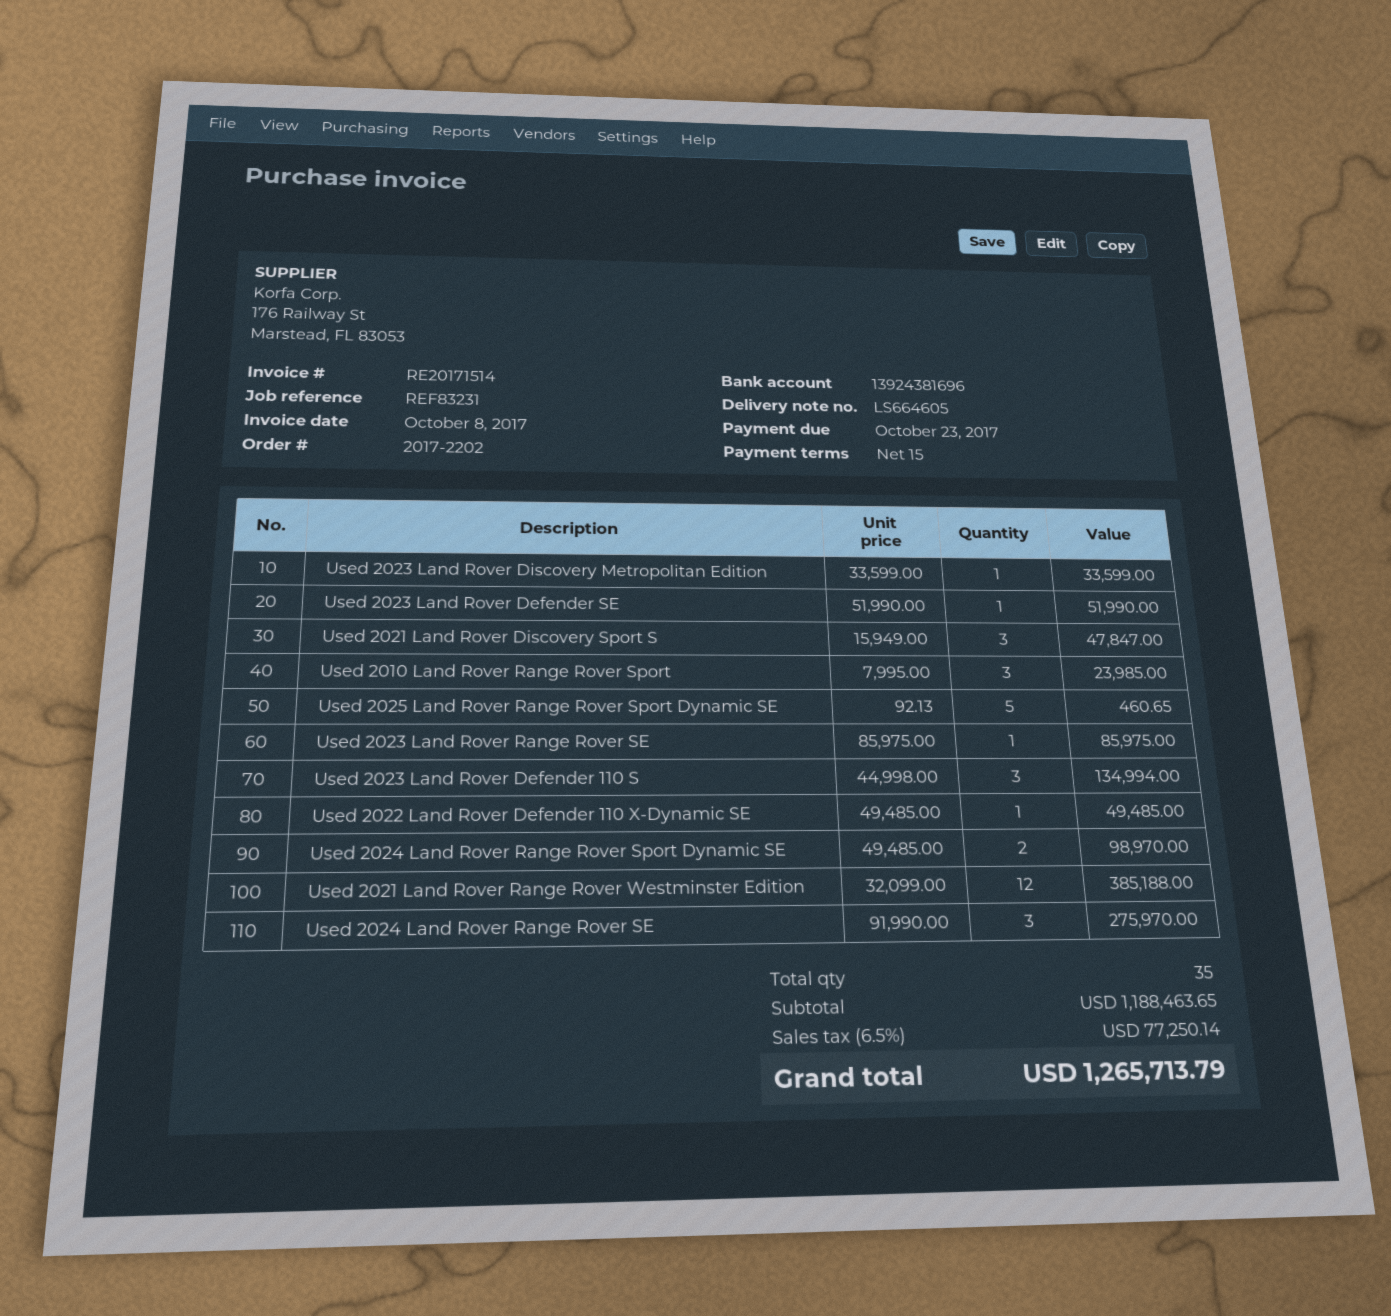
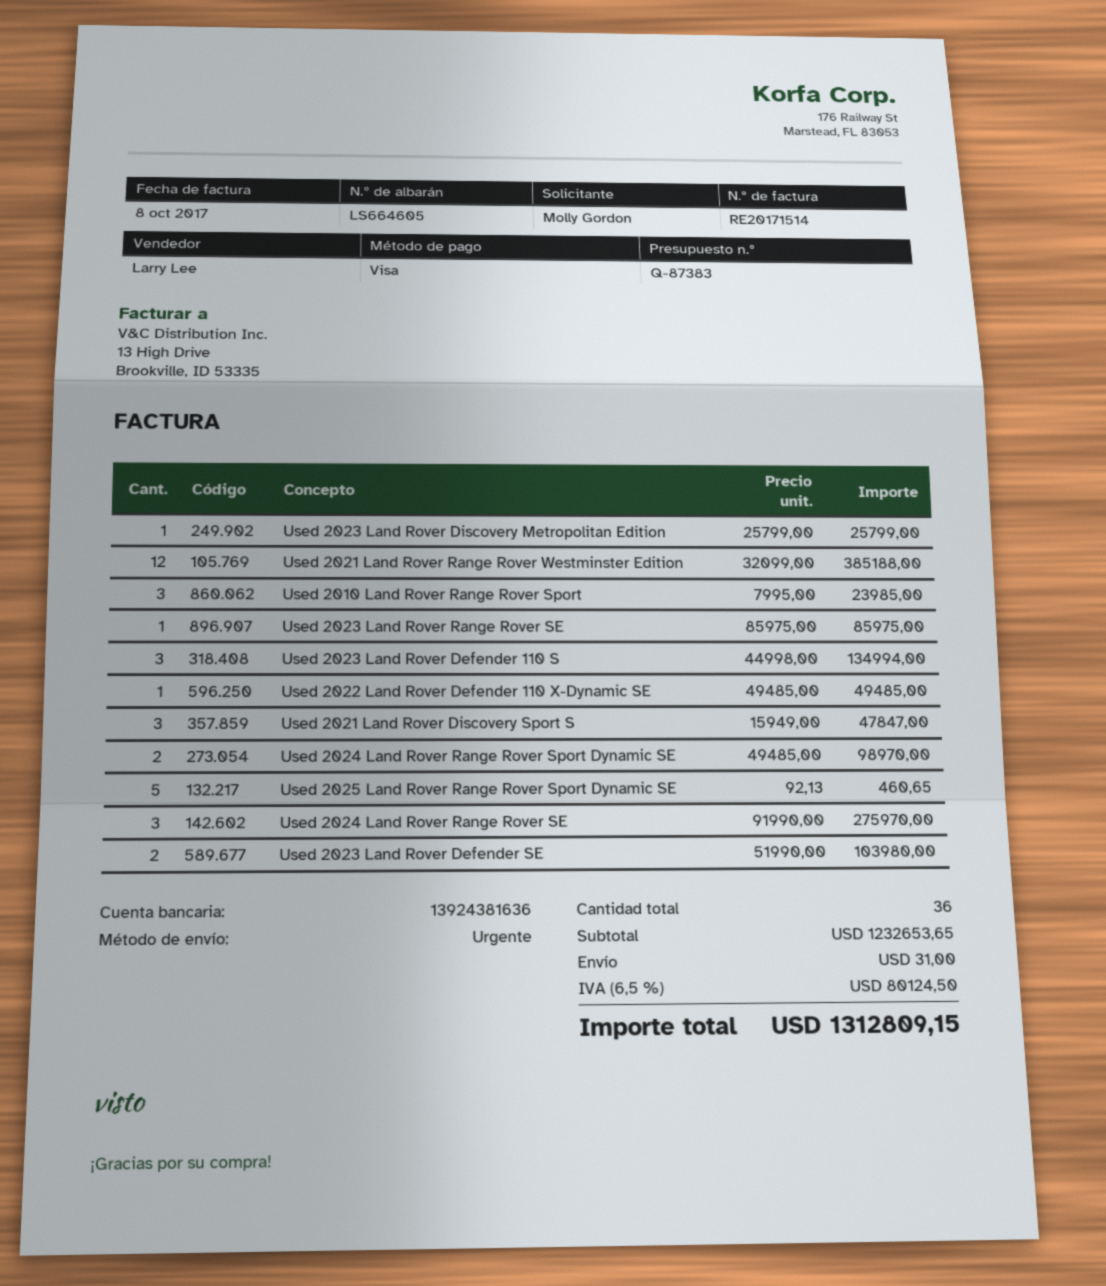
bank account: 13924381696 -> 13924381636
Used 2023 Land Rover Discovery Metropolitan Edition: 1 x 33599.00 = 33599.00 -> 1 x 25799.00 = 25799.00
Used 2023 Land Rover Defender SE: 1 x 51990.00 = 51990.00 -> 2 x 51990.00 = 103980.00
total quantity: 35 -> 36
subtotal: 1188463.65 -> 1232653.65
shipping: none -> 31.00
tax: 6.5% = 77250.14 -> 6.5% = 80124.50
total: 1265713.79 -> 1312809.15

